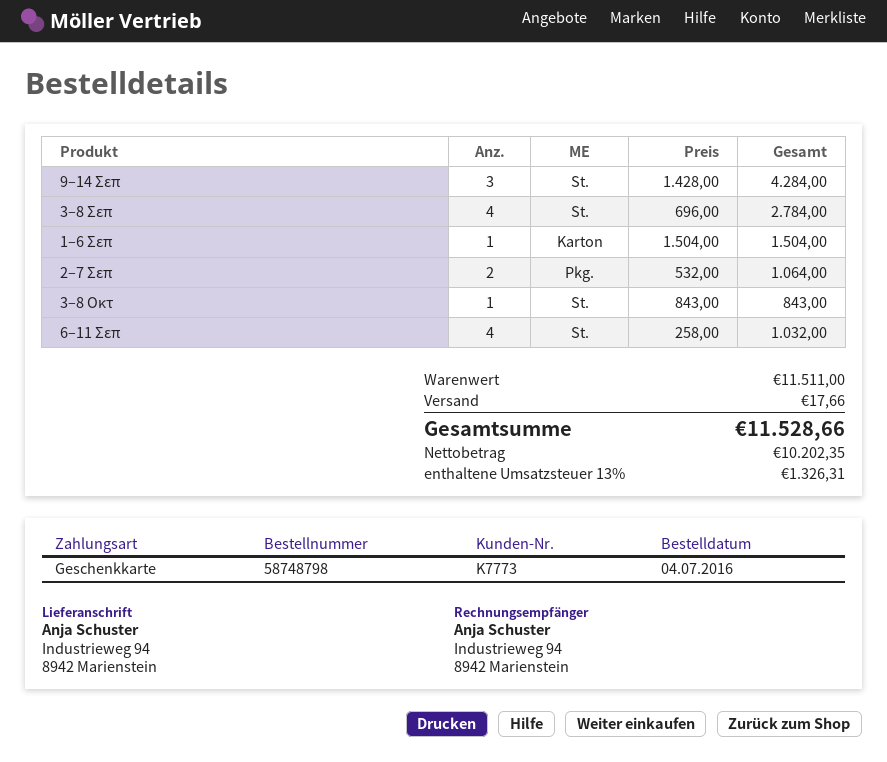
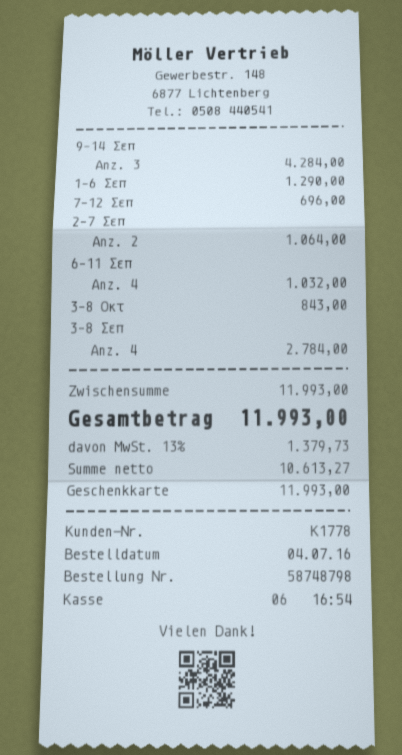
customer number: K7773 -> K1778
1–6 Σεπ: 1 for 1504.00 -> 1 for 1290.00
7–12 Σεπ: none -> 1 for 696.00
subtotal: 11511.00 -> 11993.00
shipping: 17.66 -> none
net: 10202.35 -> 10613.27
tax: 13% = 1326.31 -> 13% = 1379.73
total: 11528.66 -> 11993.00

